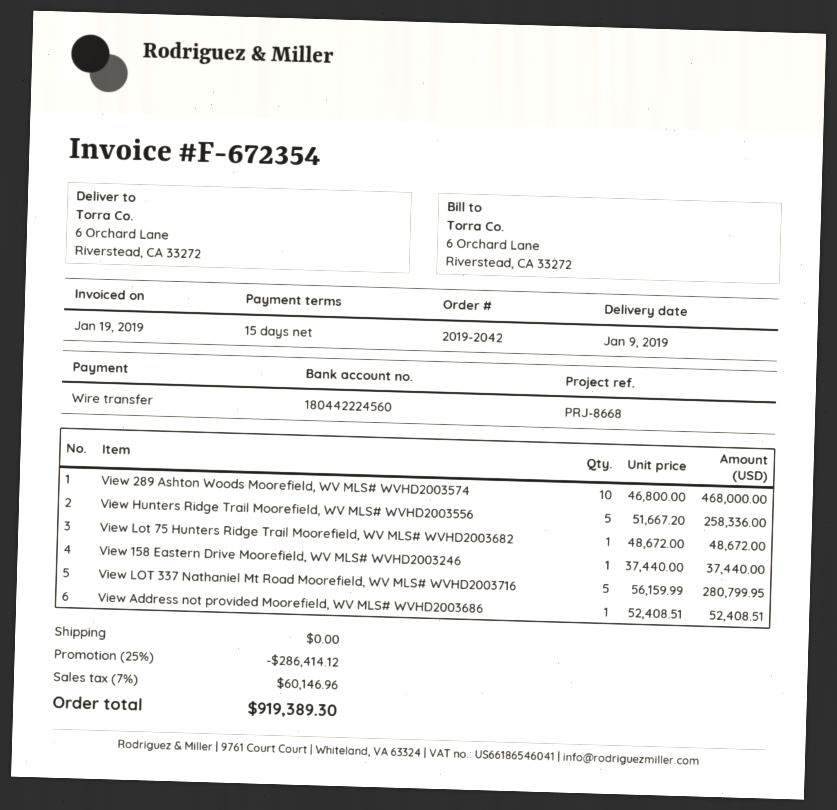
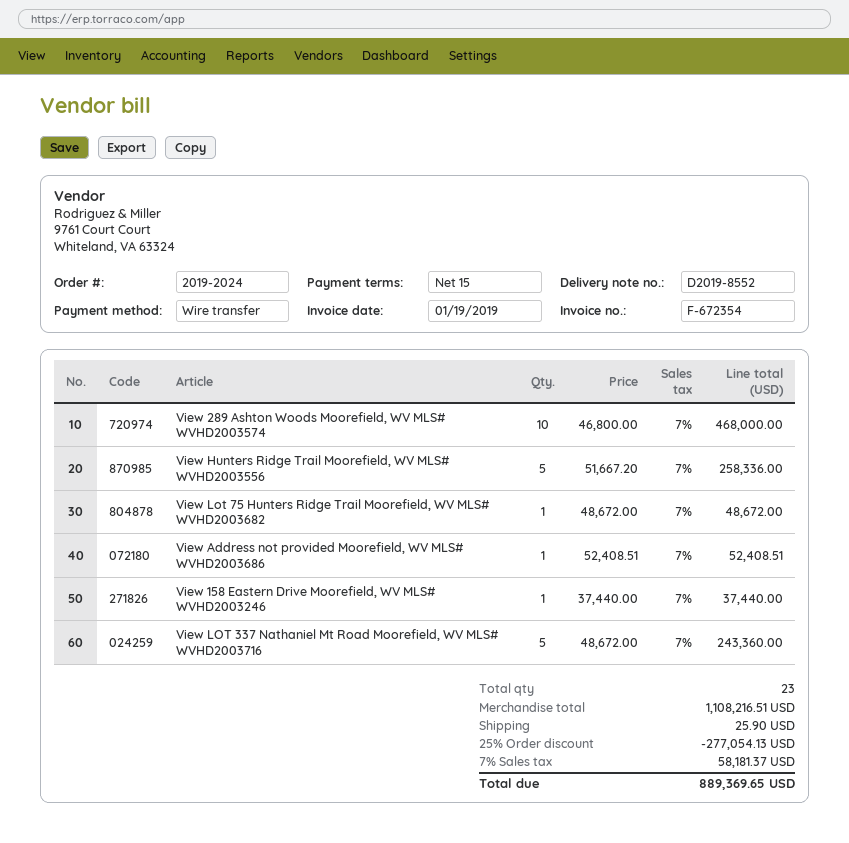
order number: 2019-2042 -> 2019-2024
View LOT 337 Nathaniel Mt Road Moorefield, WV MLS# WVHD2003716: 5 x 56159.99 = 280799.95 -> 5 x 48672.00 = 243360.00
discount: 25% = 286414.12 -> 25% = 277054.13
shipping: 0.00 -> 25.90
tax: 7% = 60146.96 -> 7% = 58181.37
total: 919389.30 -> 889369.65

